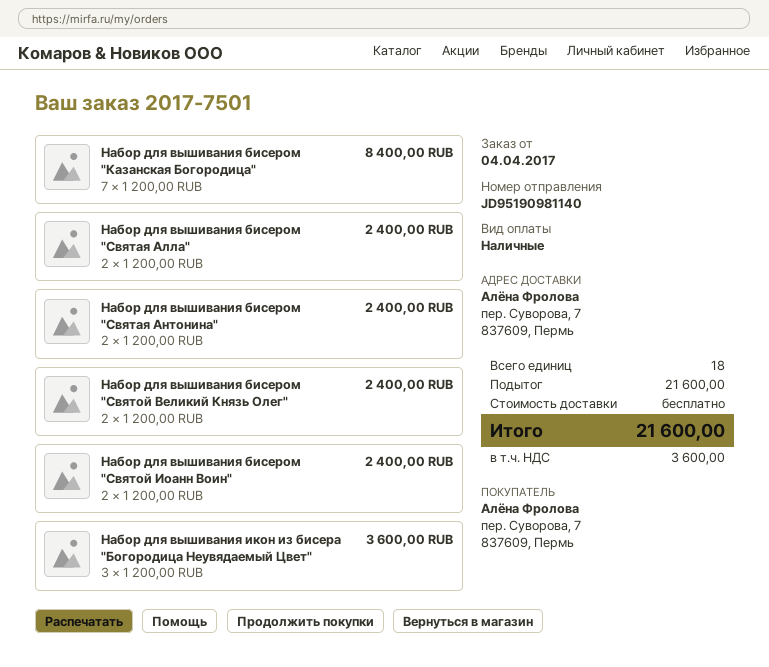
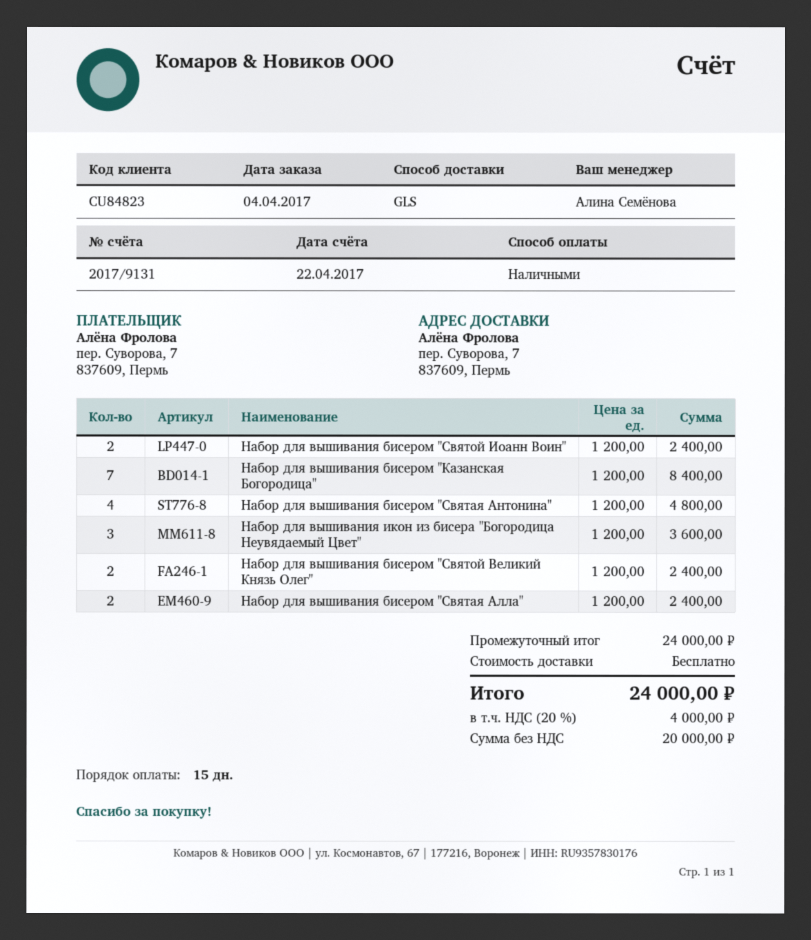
Набор для вышивания бисером "Святая Антонина": 2 x 1200.00 = 2400.00 -> 4 x 1200.00 = 4800.00
subtotal: 21600.00 -> 24000.00
tax: 3600.00 -> 4000.00
total: 21600.00 -> 24000.00

